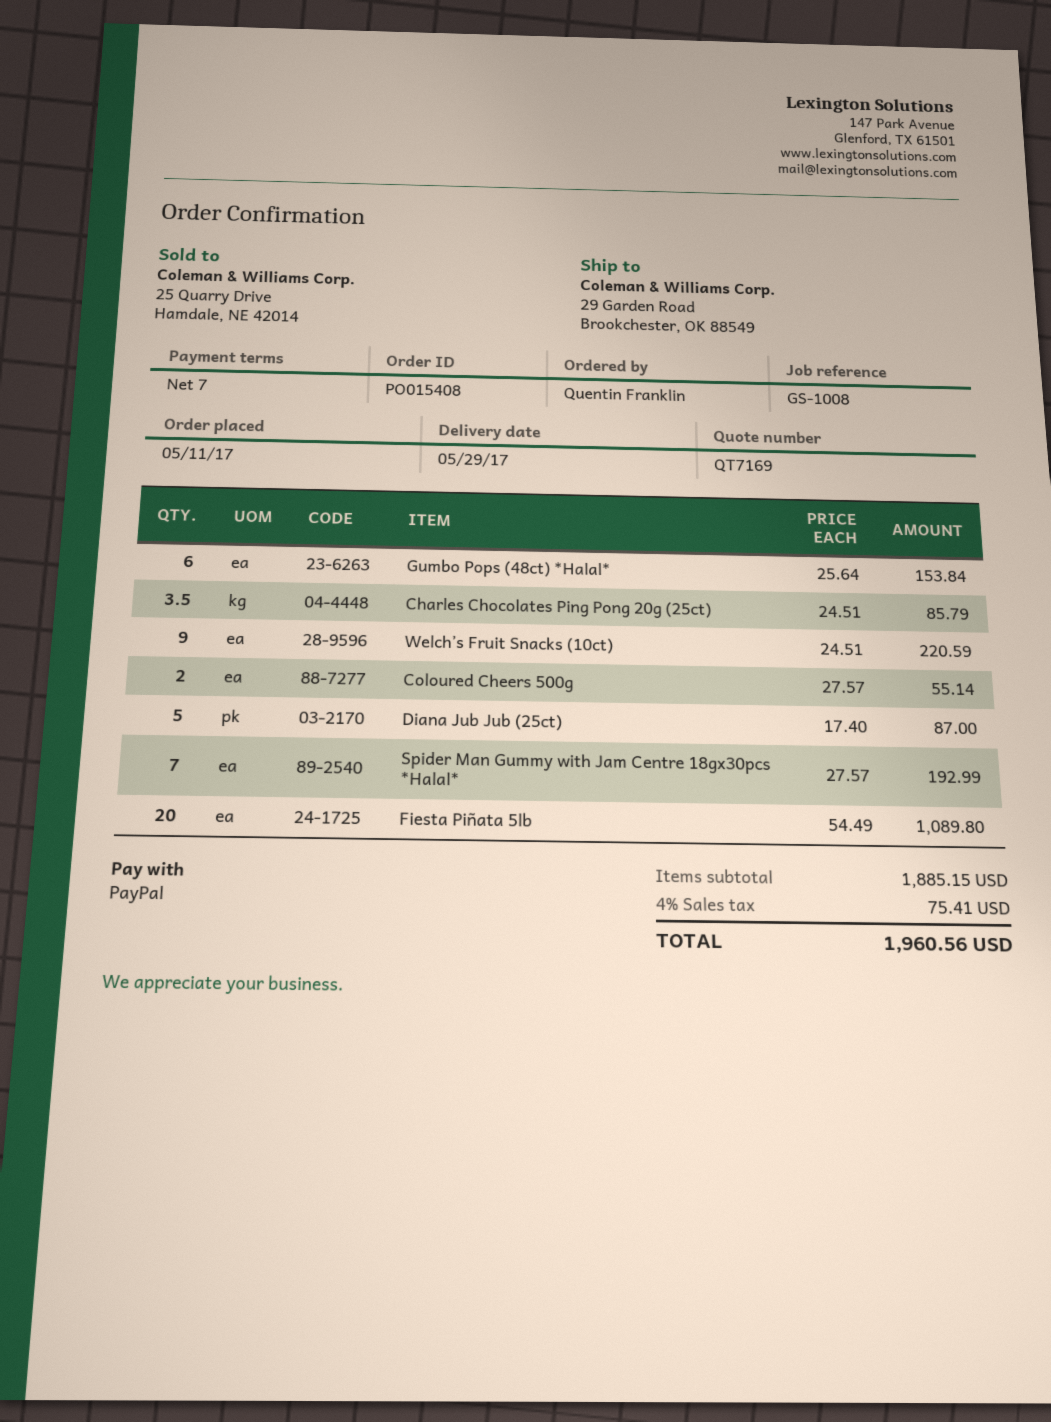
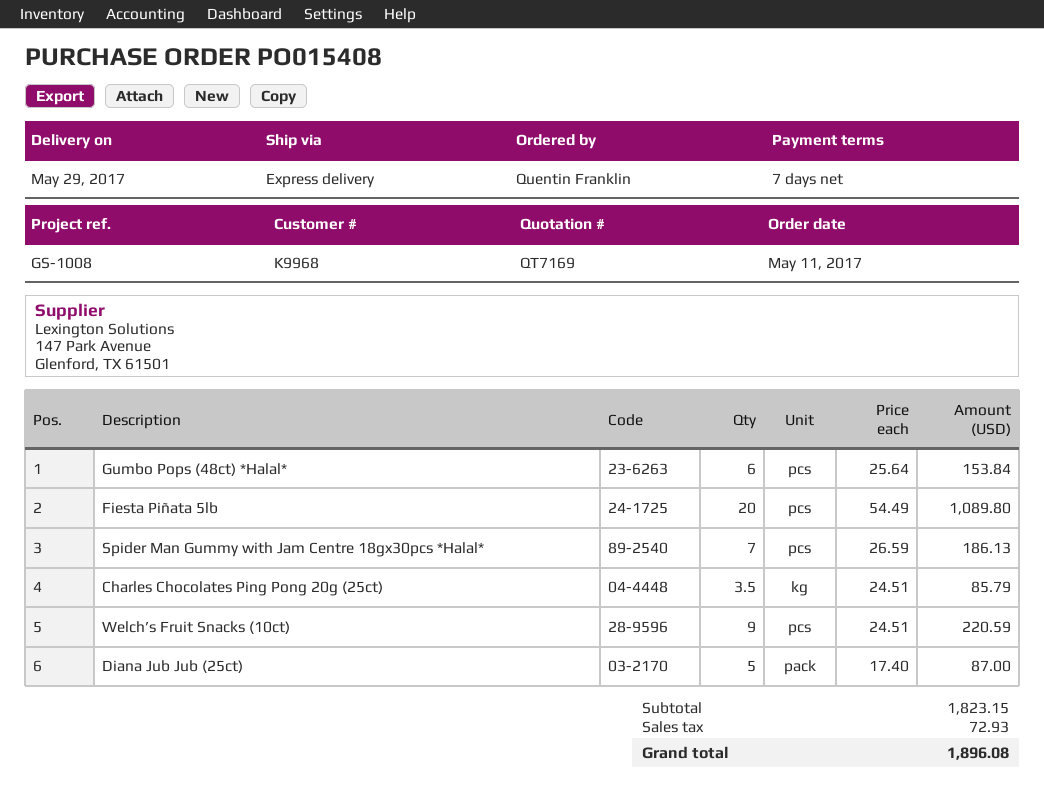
Coloured Cheers 500g: 2 x 27.57 = 55.14 -> none
Spider Man Gummy with Jam Centre 18gx30pcs *Halal*: 7 x 27.57 = 192.99 -> 7 x 26.59 = 186.13
subtotal: 1885.15 -> 1823.15
tax: 75.41 -> 72.93
total: 1960.56 -> 1896.08

